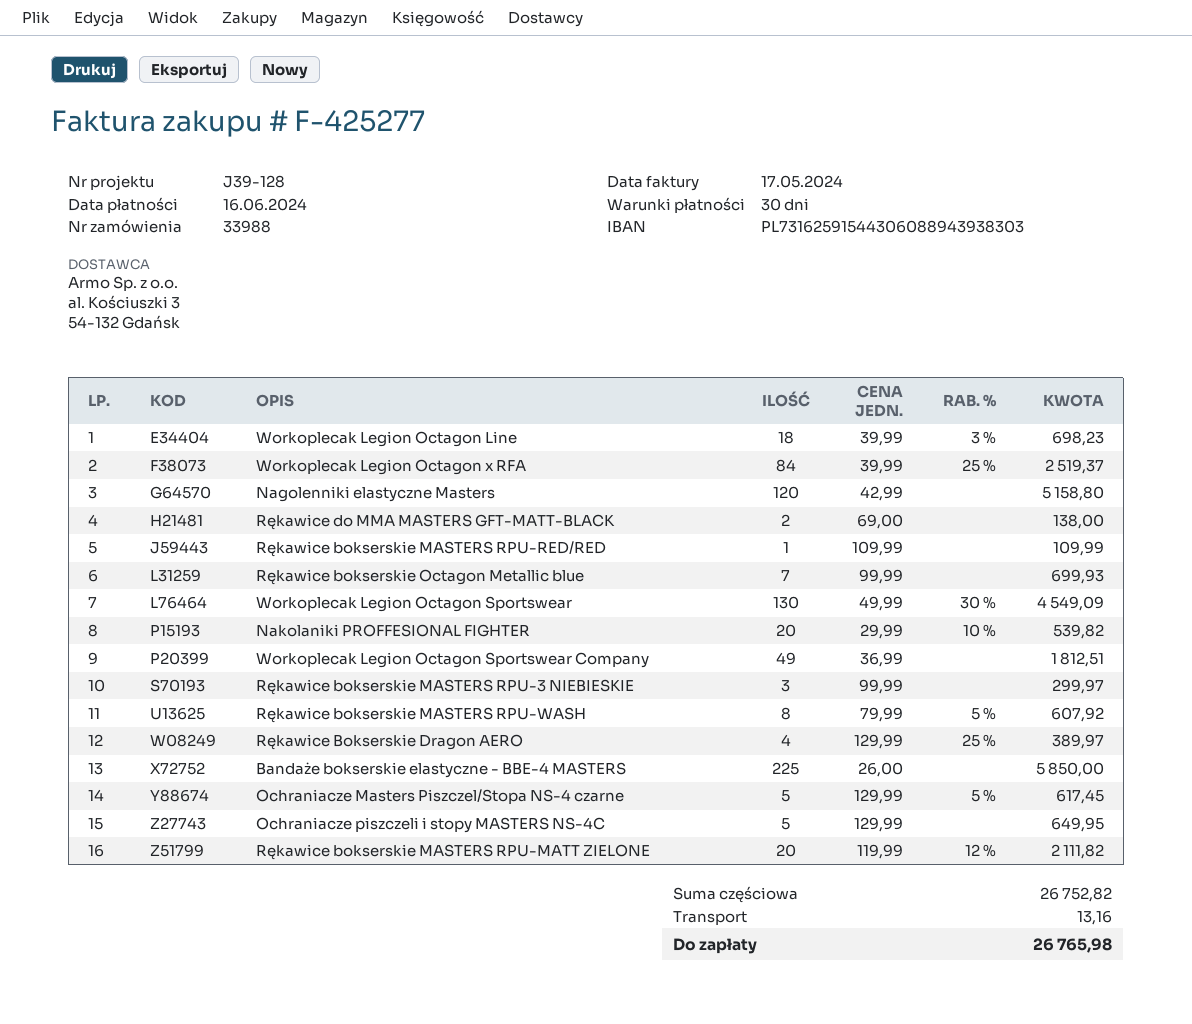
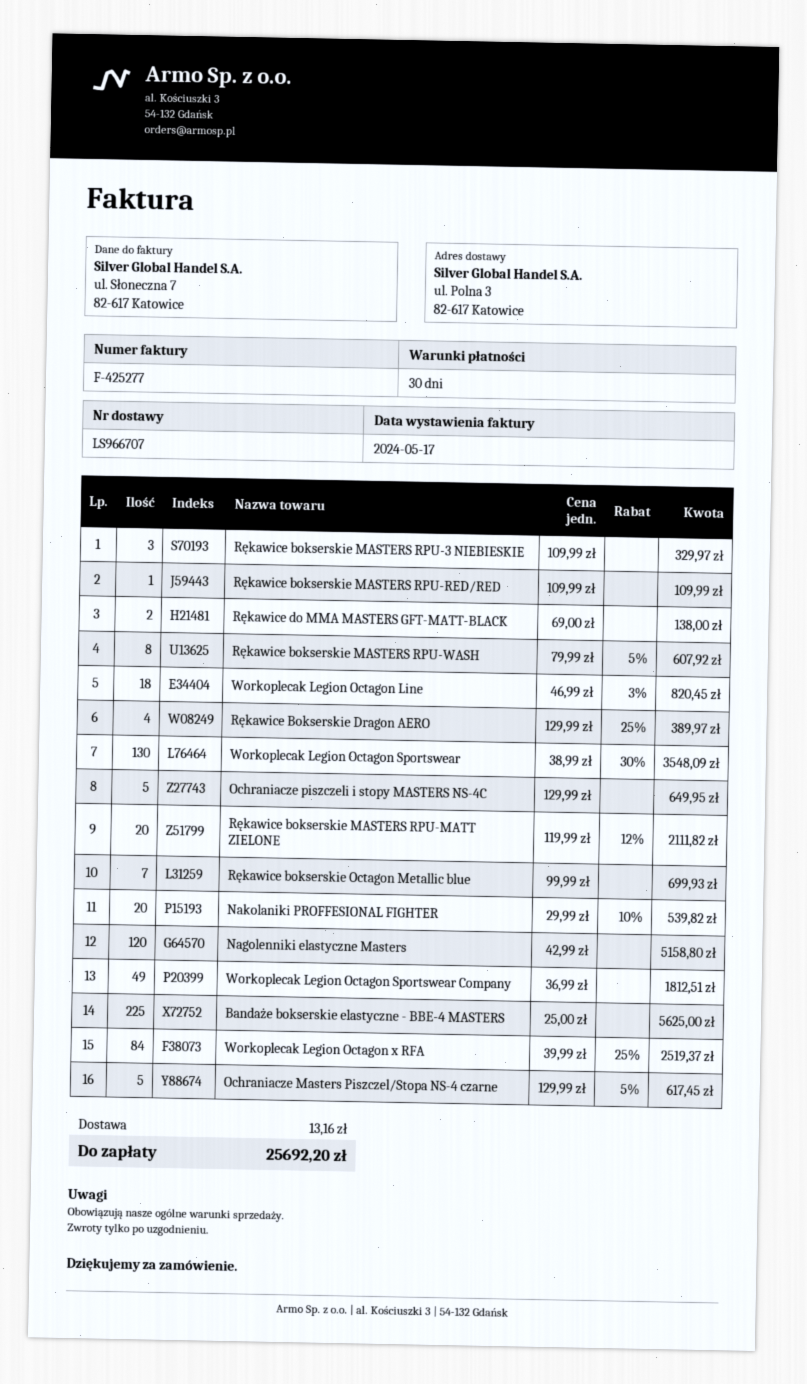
Workoplecak Legion Octagon Line: 18 x 39.99 - 3% = 698.23 -> 18 x 46.99 - 3% = 820.45
Workoplecak Legion Octagon Sportswear: 130 x 49.99 - 30% = 4549.09 -> 130 x 38.99 - 30% = 3548.09
Rękawice bokserskie MASTERS RPU-3 NIEBIESKIE: 3 x 99.99 = 299.97 -> 3 x 109.99 = 329.97
Bandaże bokserskie elastyczne - BBE-4 MASTERS: 225 x 26.00 = 5850.00 -> 225 x 25.00 = 5625.00
total: 26765.98 -> 25692.20

